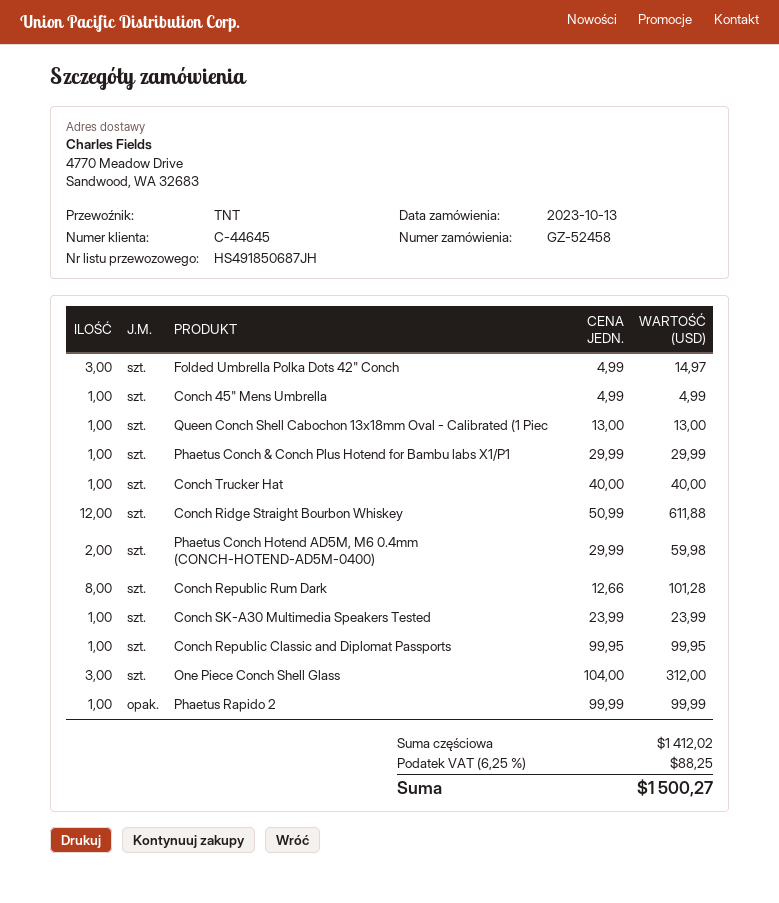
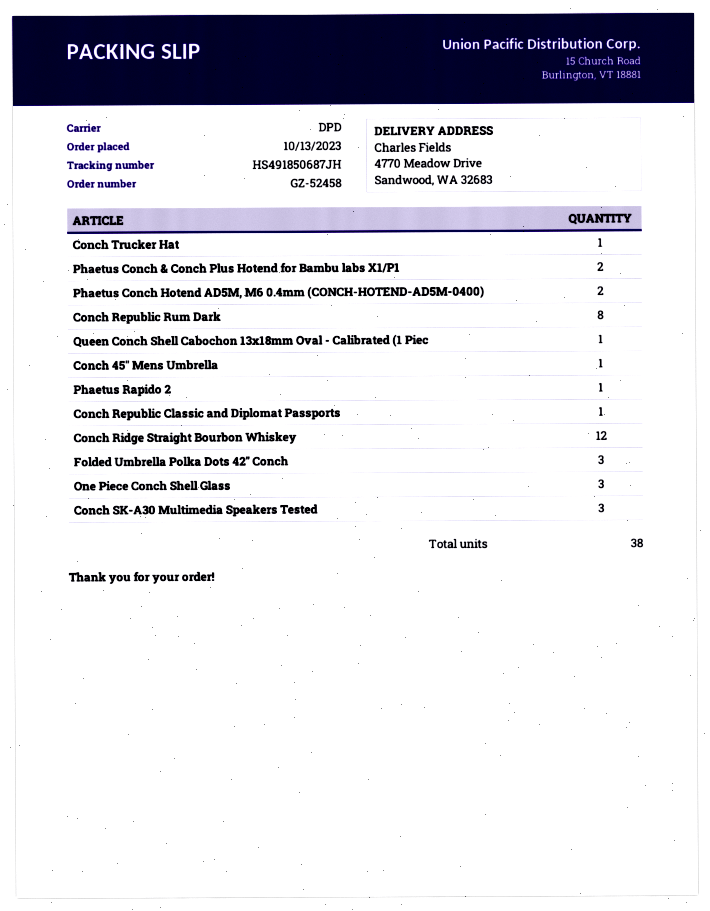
shipping method: TNT -> DPD
Phaetus Conch & Conch Plus Hotend for Bambu labs X1/P1: 1 -> 2
Conch SK-A30 Multimedia Speakers Tested: 1 -> 3

